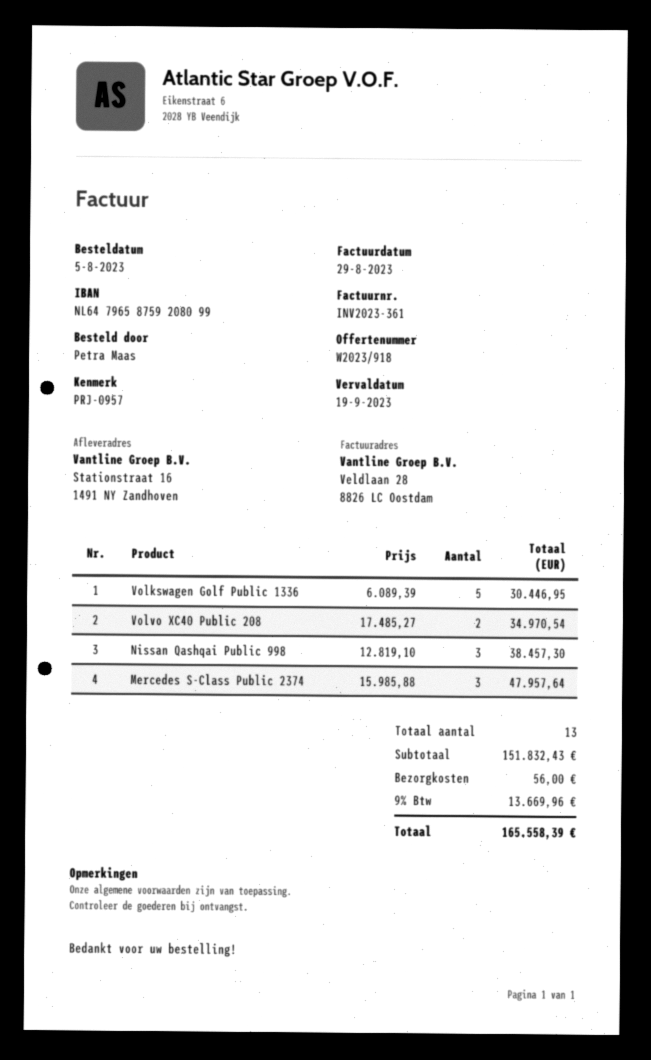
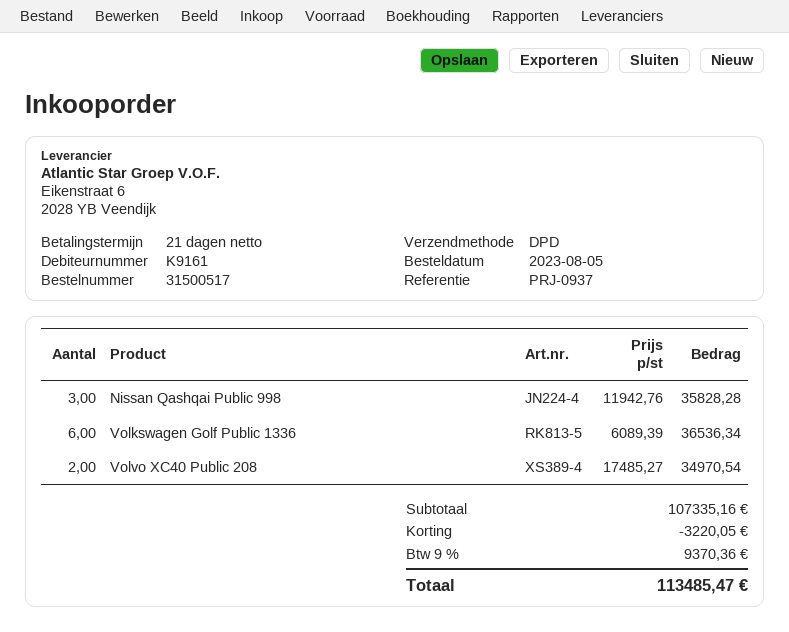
reference: PRJ-0957 -> PRJ-0937
Volkswagen Golf Public 1336: 5 x 6089.39 = 30446.95 -> 6 x 6089.39 = 36536.34
Nissan Qashqai Public 998: 3 x 12819.10 = 38457.30 -> 3 x 11942.76 = 35828.28
Mercedes S-Class Public 2374: 3 x 15985.88 = 47957.64 -> none
subtotal: 151832.43 -> 107335.16
discount: none -> 3220.05
shipping: 56.00 -> none
tax: 9% = 13669.96 -> 9% = 9370.36
total: 165558.39 -> 113485.47

